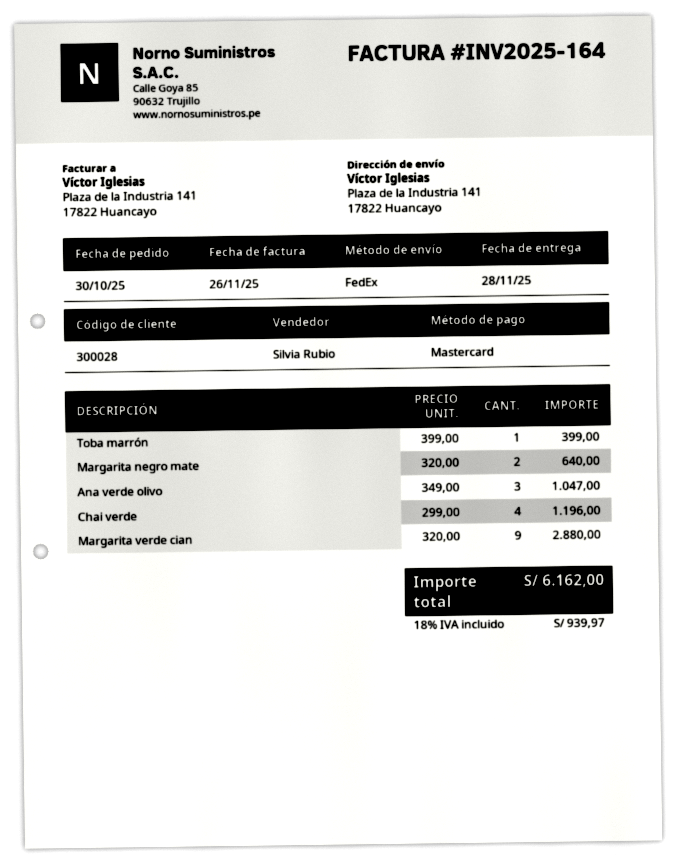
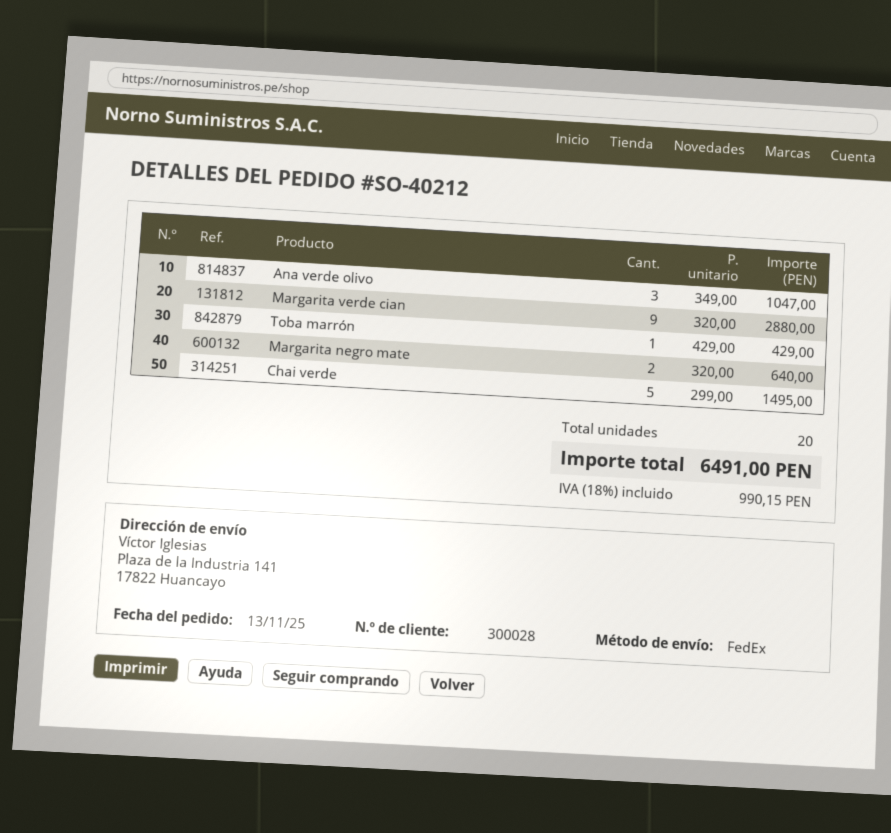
order date: 2025-10-30 -> 2025-11-13
Toba marrón: 1 x 399.00 = 399.00 -> 1 x 429.00 = 429.00
Chai verde: 4 x 299.00 = 1196.00 -> 5 x 299.00 = 1495.00
tax: 18% = 939.97 -> 18% = 990.15
total: 6162.00 -> 6491.00

